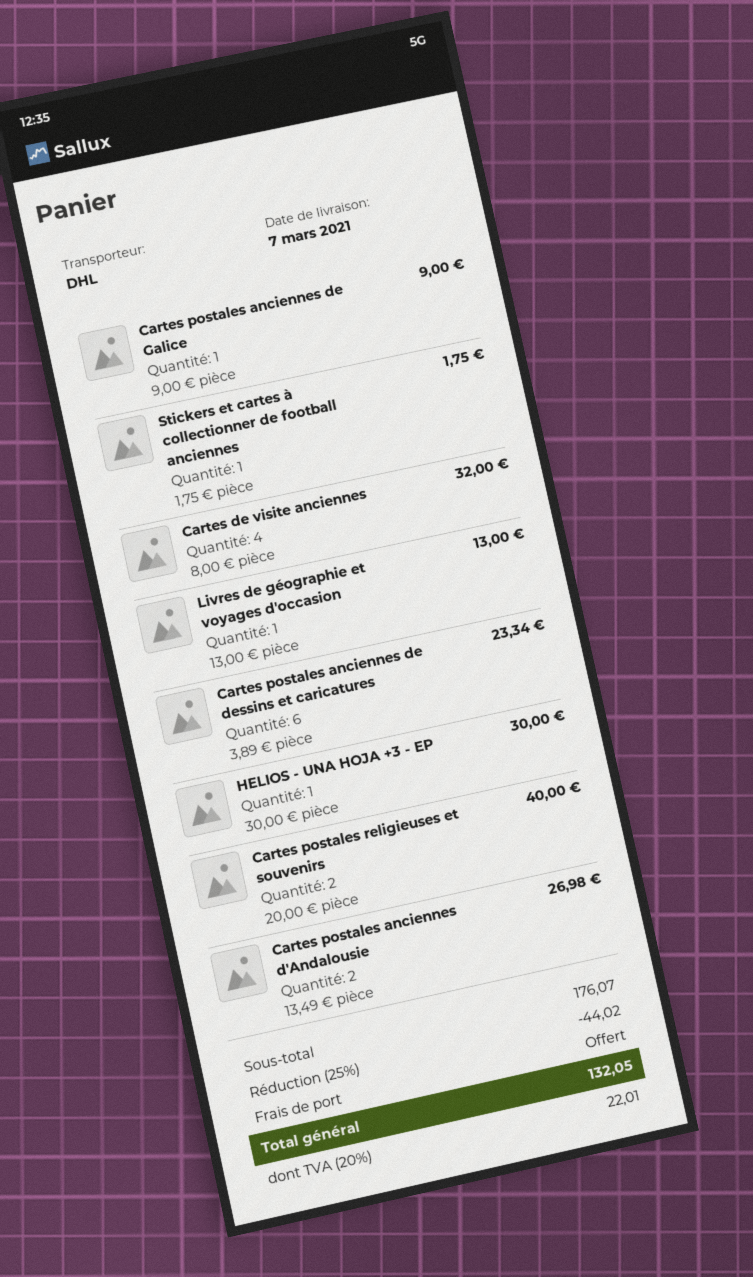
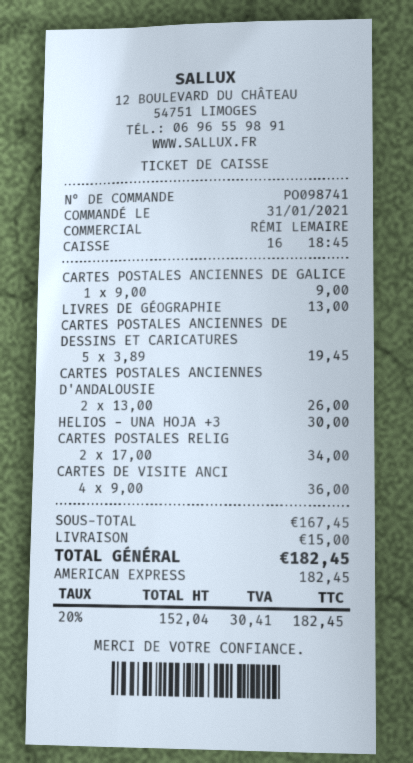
Stickers et cartes à collectionner de football anciennes: 1 x 1.75 = 1.75 -> none
Cartes de visite anciennes: 4 x 8.00 = 32.00 -> 4 x 9.00 = 36.00
Cartes postales anciennes de dessins et caricatures: 6 x 3.89 = 23.34 -> 5 x 3.89 = 19.45
Cartes postales religieuses et souvenirs: 2 x 20.00 = 40.00 -> 2 x 17.00 = 34.00
Cartes postales anciennes d'Andalousie: 2 x 13.49 = 26.98 -> 2 x 13.00 = 26.00
subtotal: 176.07 -> 167.45
discount: 25% = 44.02 -> none
shipping: 0.00 -> 15.00
tax: 20% = 22.01 -> 20% = 30.41
total: 132.05 -> 182.45

